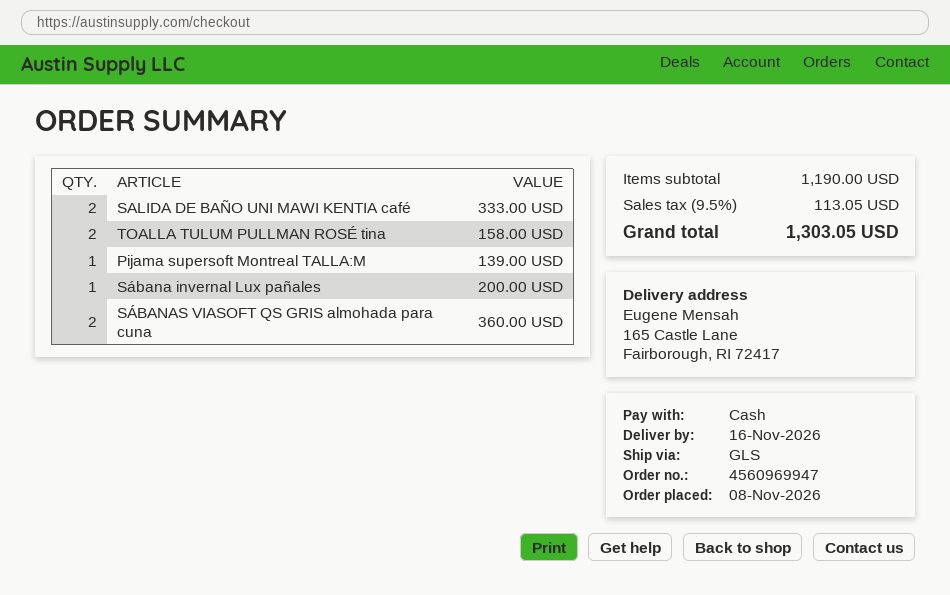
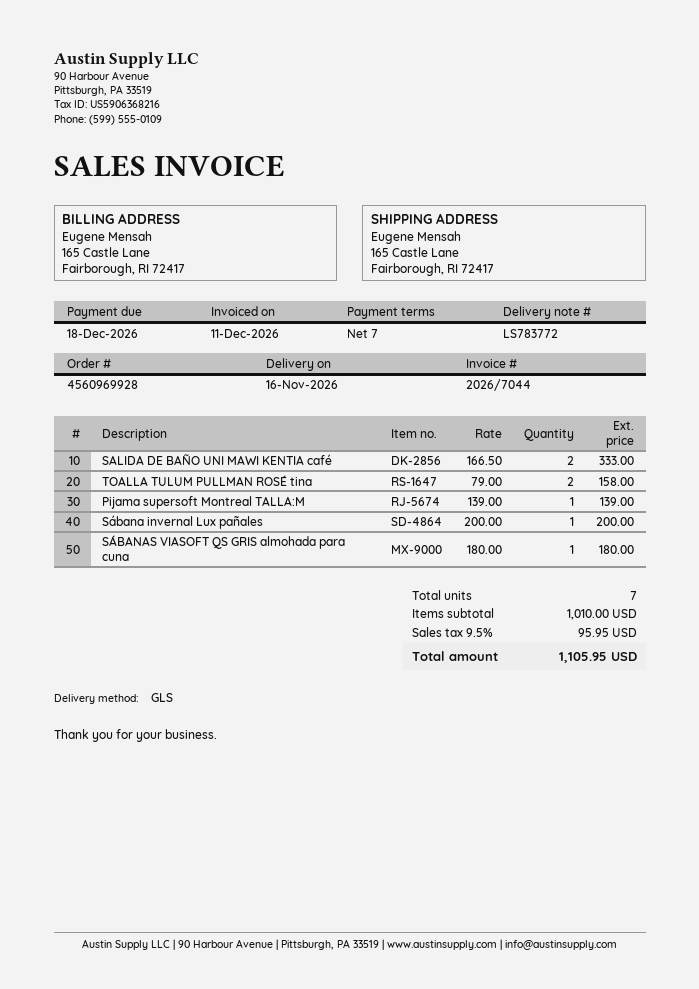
order number: 4560969947 -> 4560969928
SÁBANAS VIASOFT QS GRIS almohada para cuna: 2 for 360.00 -> 1 for 180.00
subtotal: 1190.00 -> 1010.00
tax: 9.5% = 113.05 -> 9.5% = 95.95
total: 1303.05 -> 1105.95

